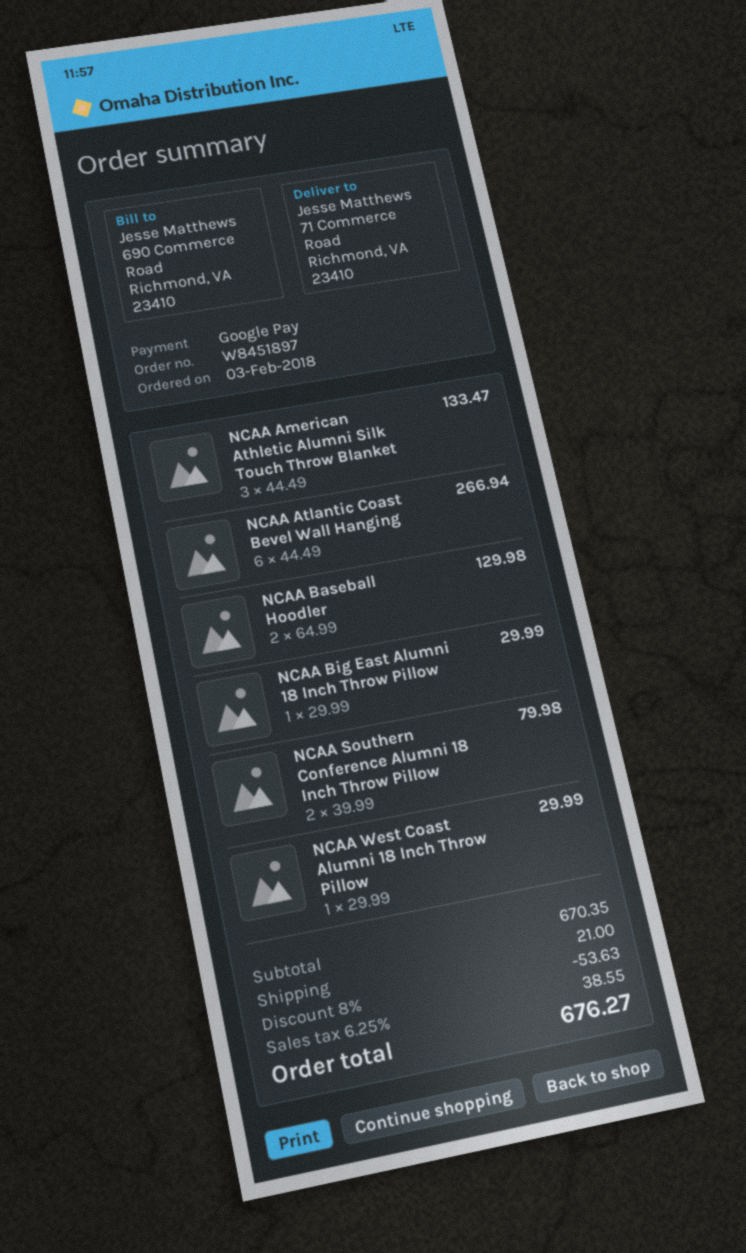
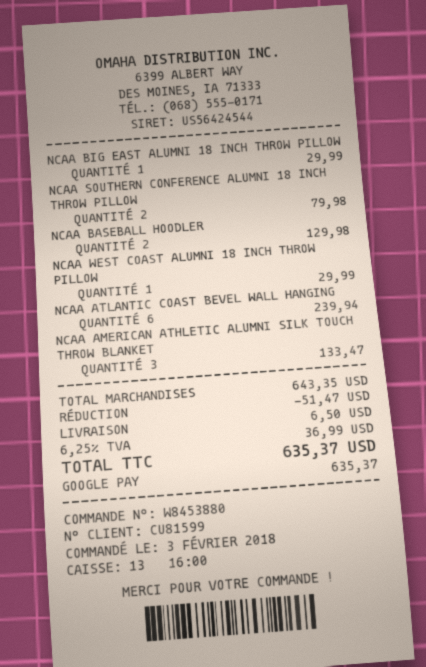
order number: W8451897 -> W8453880
NCAA Atlantic Coast Bevel Wall Hanging: 6 for 266.94 -> 6 for 239.94
subtotal: 670.35 -> 643.35
discount: 53.63 -> 51.47
shipping: 21.00 -> 6.50
tax: 6.25% = 38.55 -> 6.25% = 36.99
total: 676.27 -> 635.37

